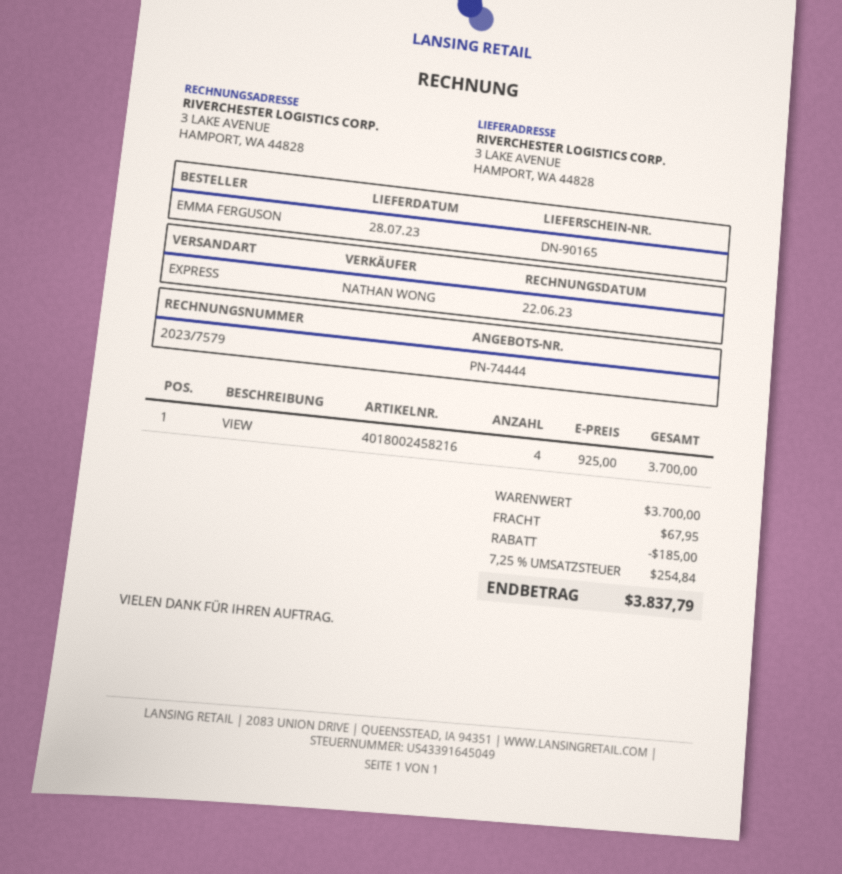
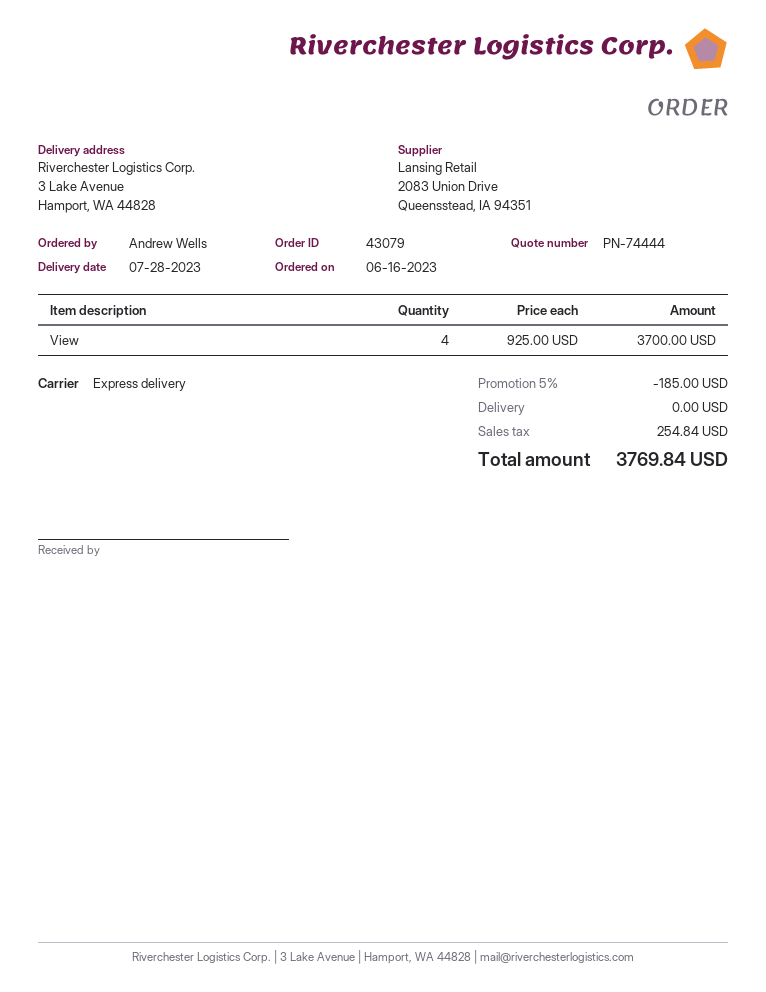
ordered by: EMMA FERGUSON -> Andrew Wells
shipping: 67.95 -> 0.00
total: 3837.79 -> 3769.84

